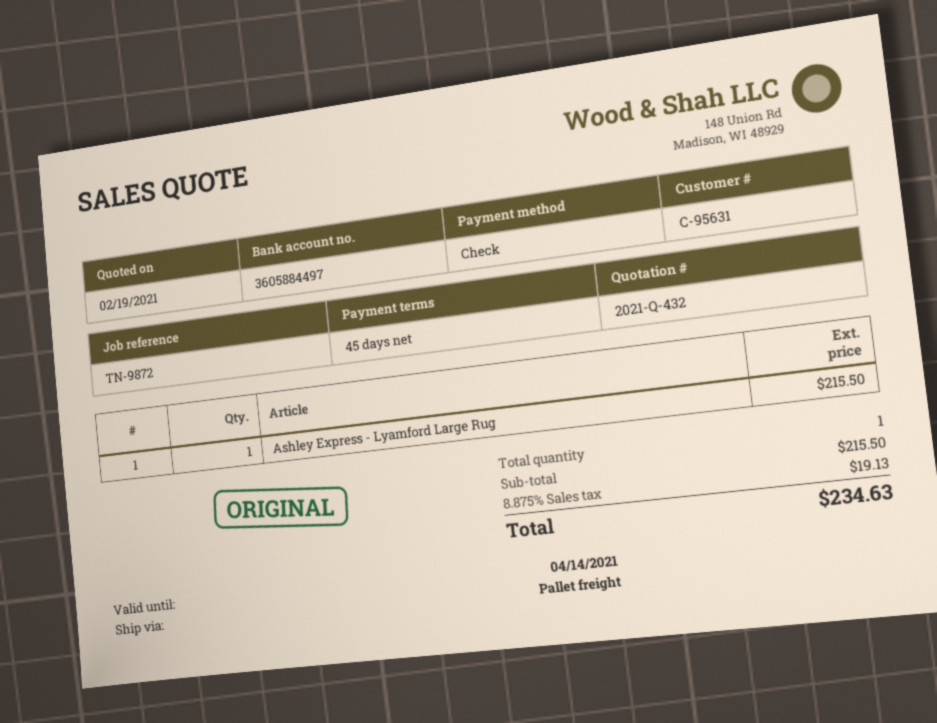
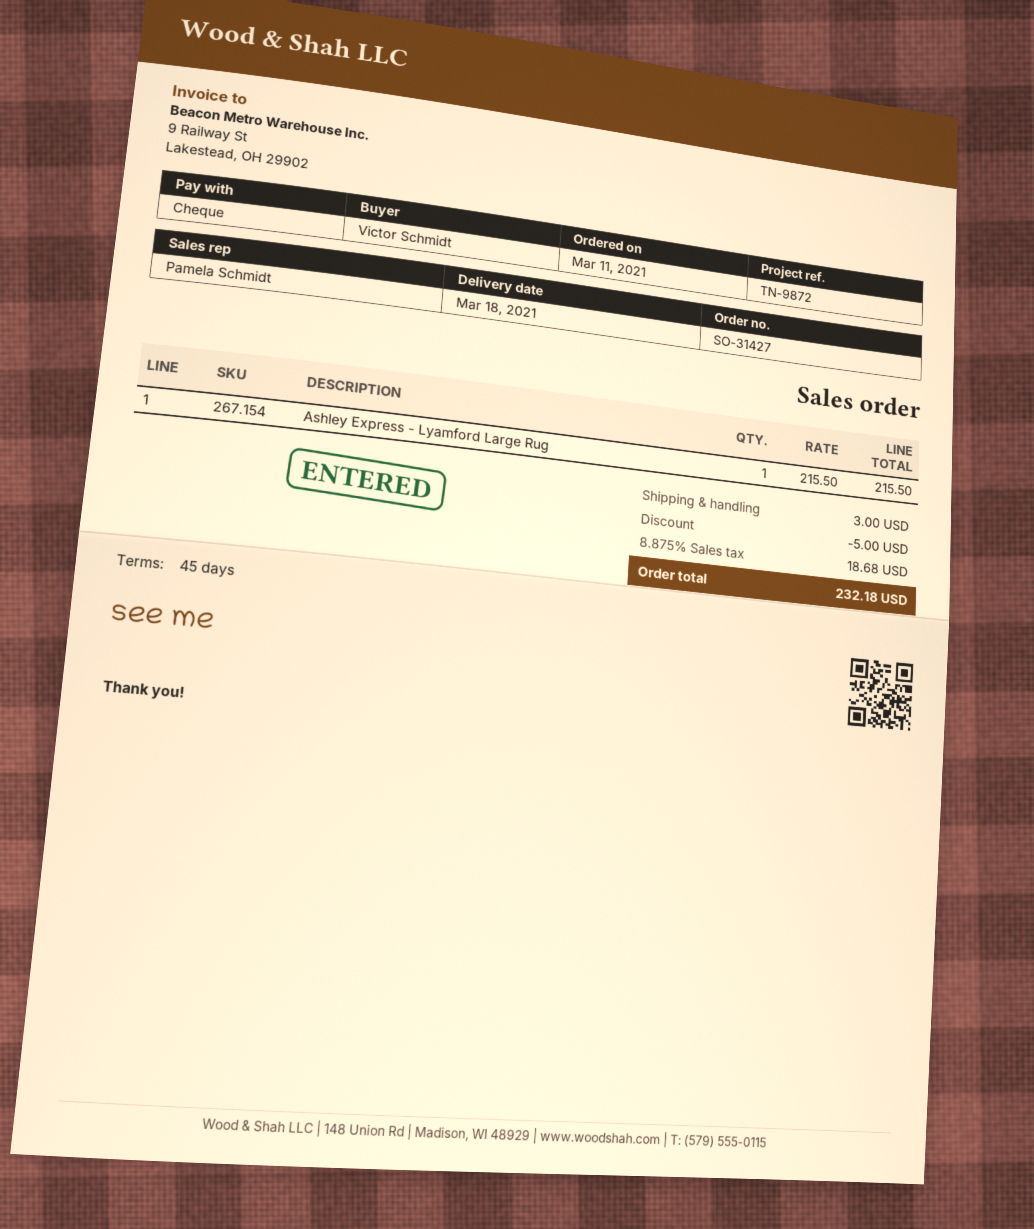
discount: none -> 5.00
shipping: none -> 3.00
tax: 8.875% = 19.13 -> 8.875% = 18.68
total: 234.63 -> 232.18

